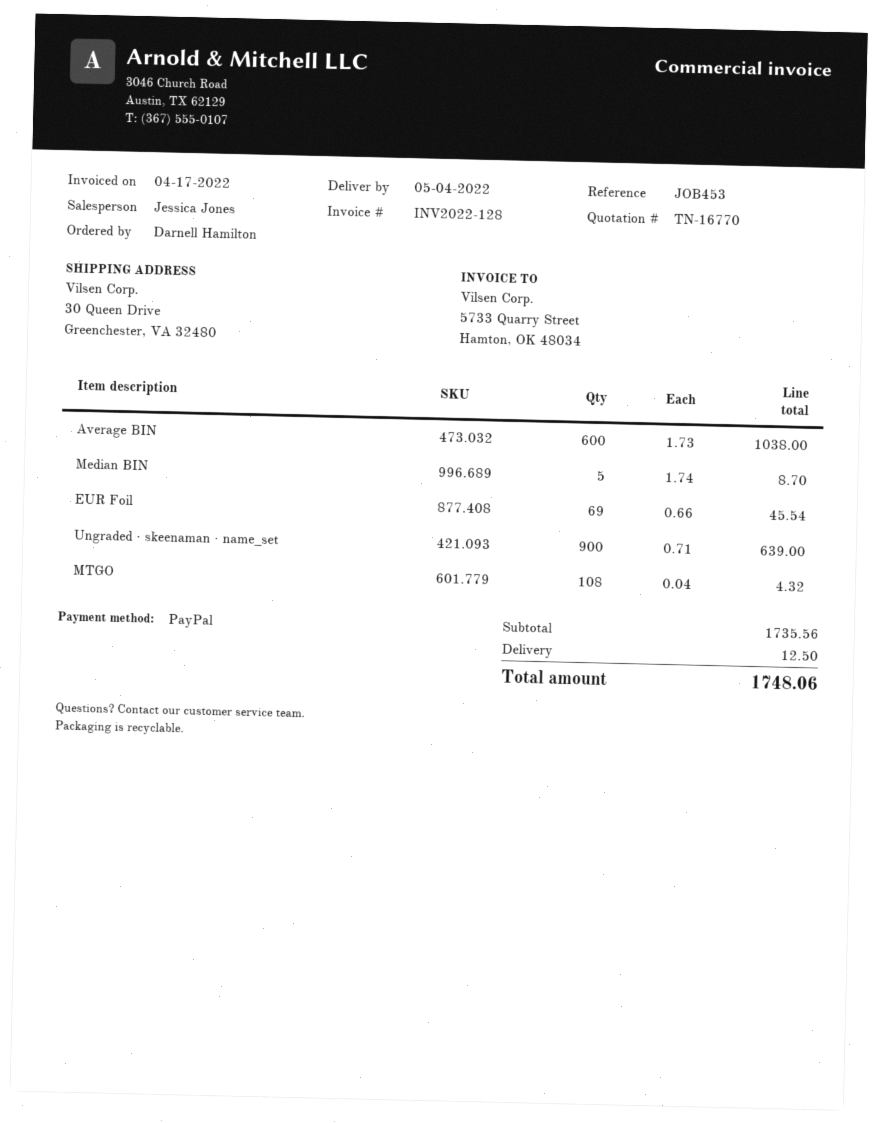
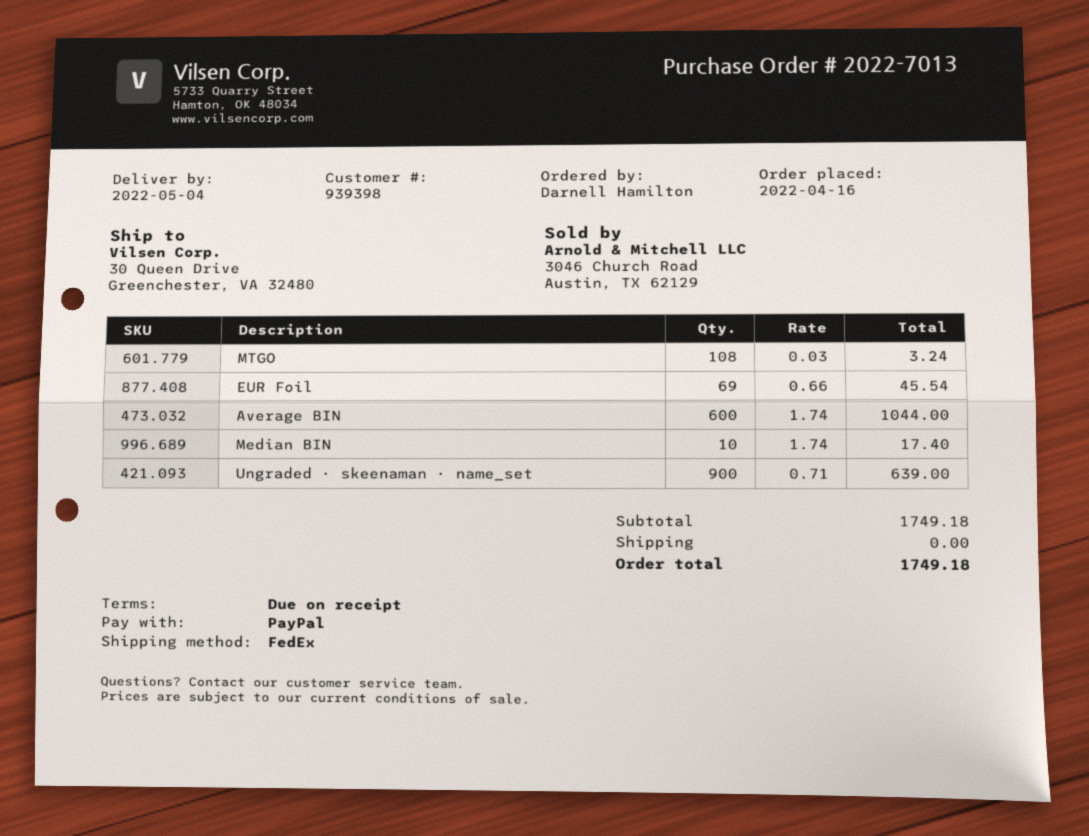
Average BIN: 600 x 1.73 = 1038.00 -> 600 x 1.74 = 1044.00
Median BIN: 5 x 1.74 = 8.70 -> 10 x 1.74 = 17.40
MTGO: 108 x 0.04 = 4.32 -> 108 x 0.03 = 3.24
subtotal: 1735.56 -> 1749.18
shipping: 12.50 -> 0.00
total: 1748.06 -> 1749.18

